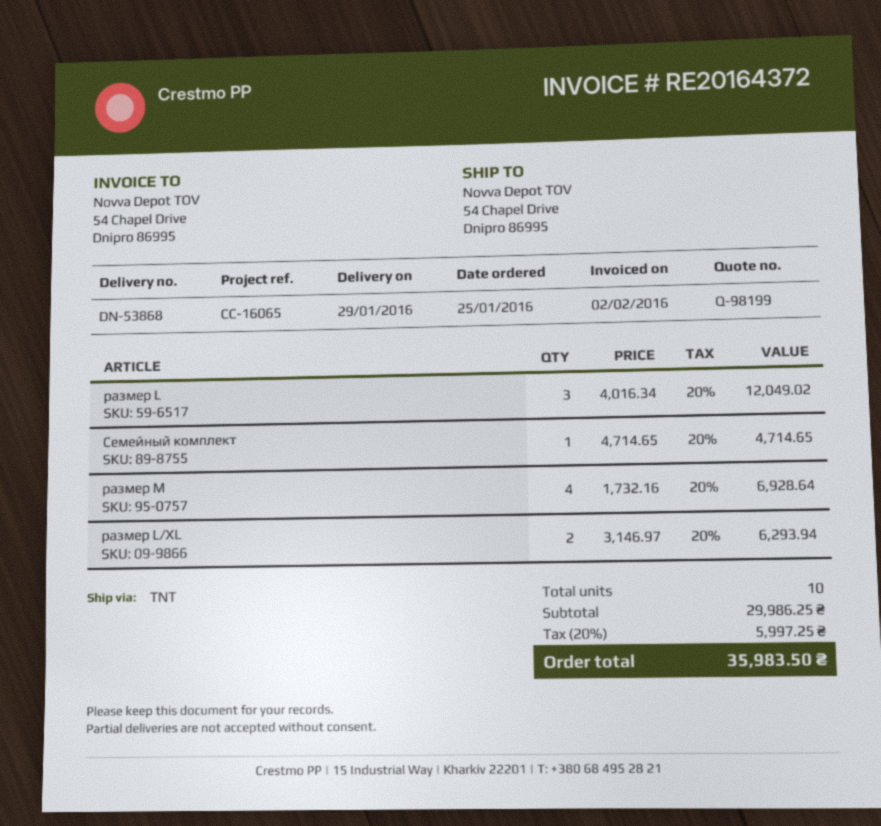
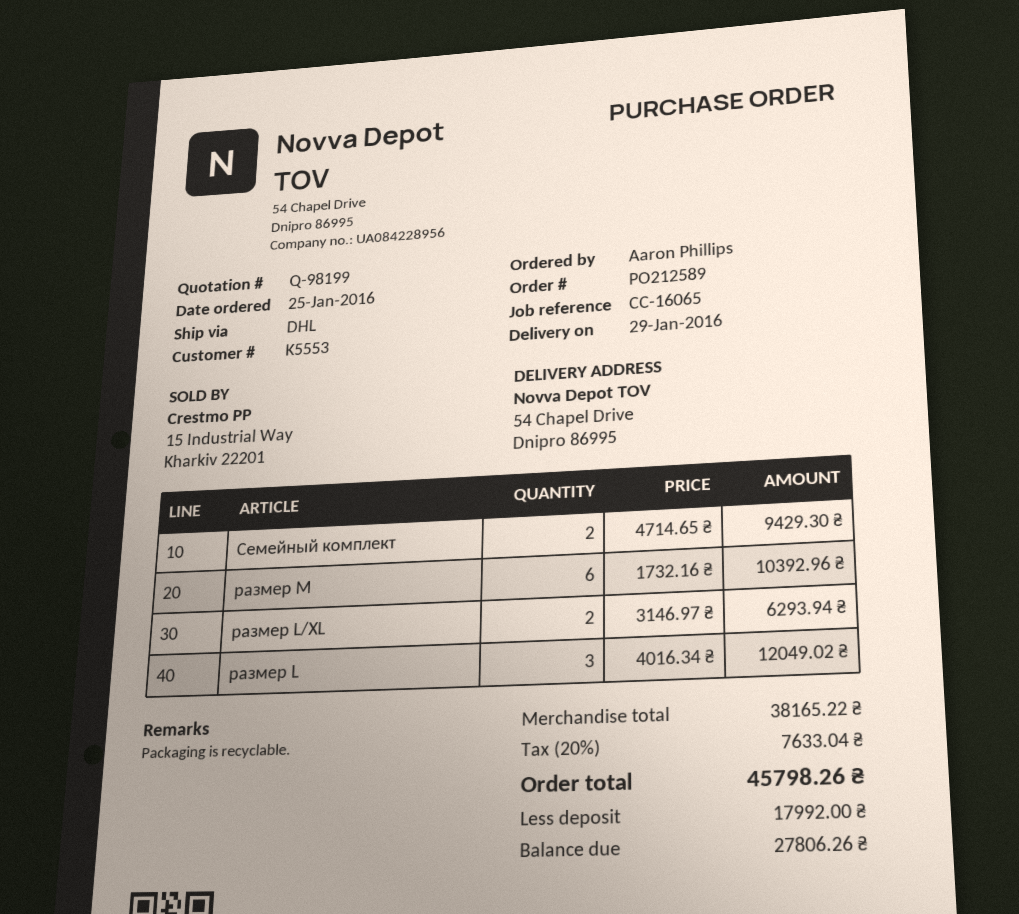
shipping method: TNT -> DHL
Семейный комплект: 1 x 4714.65 = 4714.65 -> 2 x 4714.65 = 9429.30
размер M: 4 x 1732.16 = 6928.64 -> 6 x 1732.16 = 10392.96
subtotal: 29986.25 -> 38165.22
tax: 20% = 5997.25 -> 20% = 7633.04
total: 35983.50 -> 45798.26

